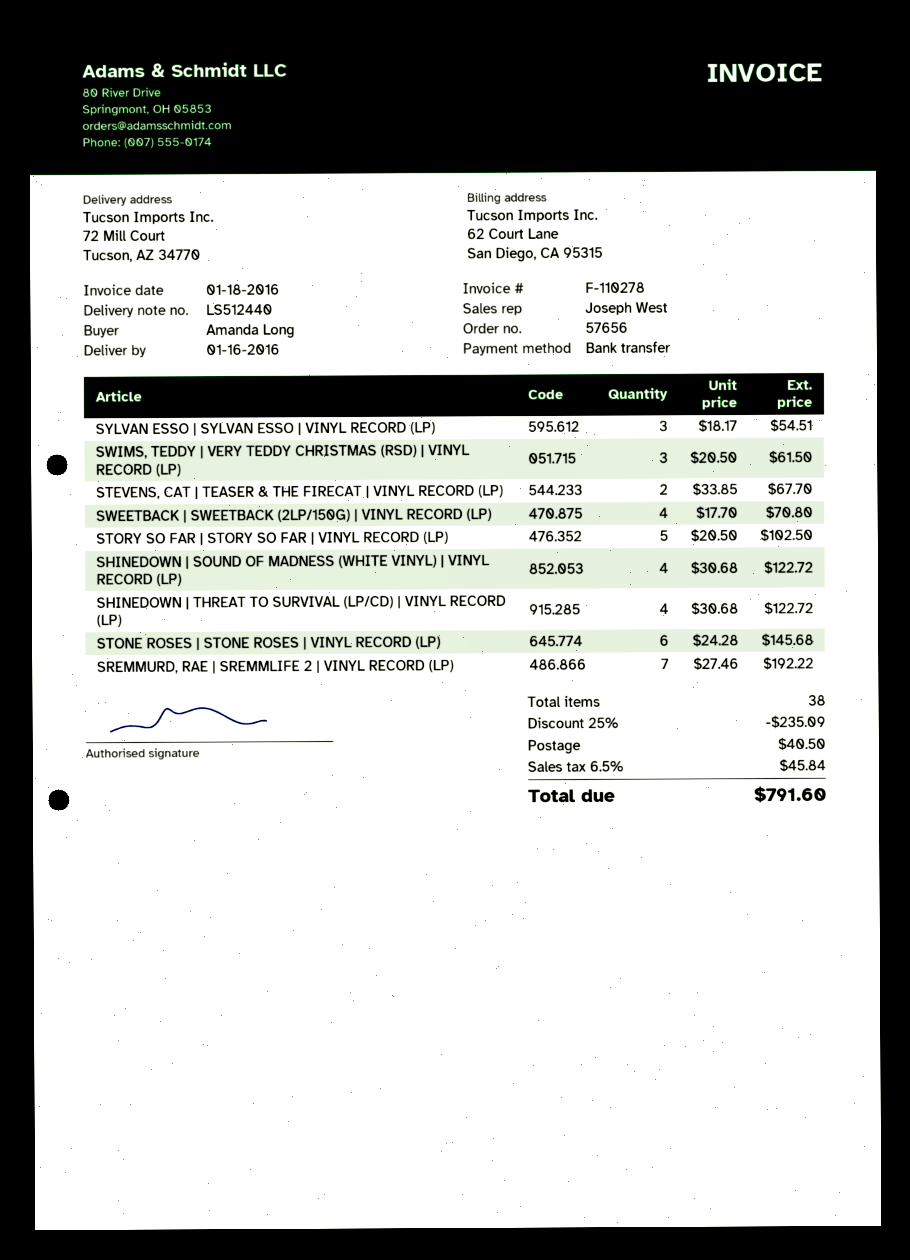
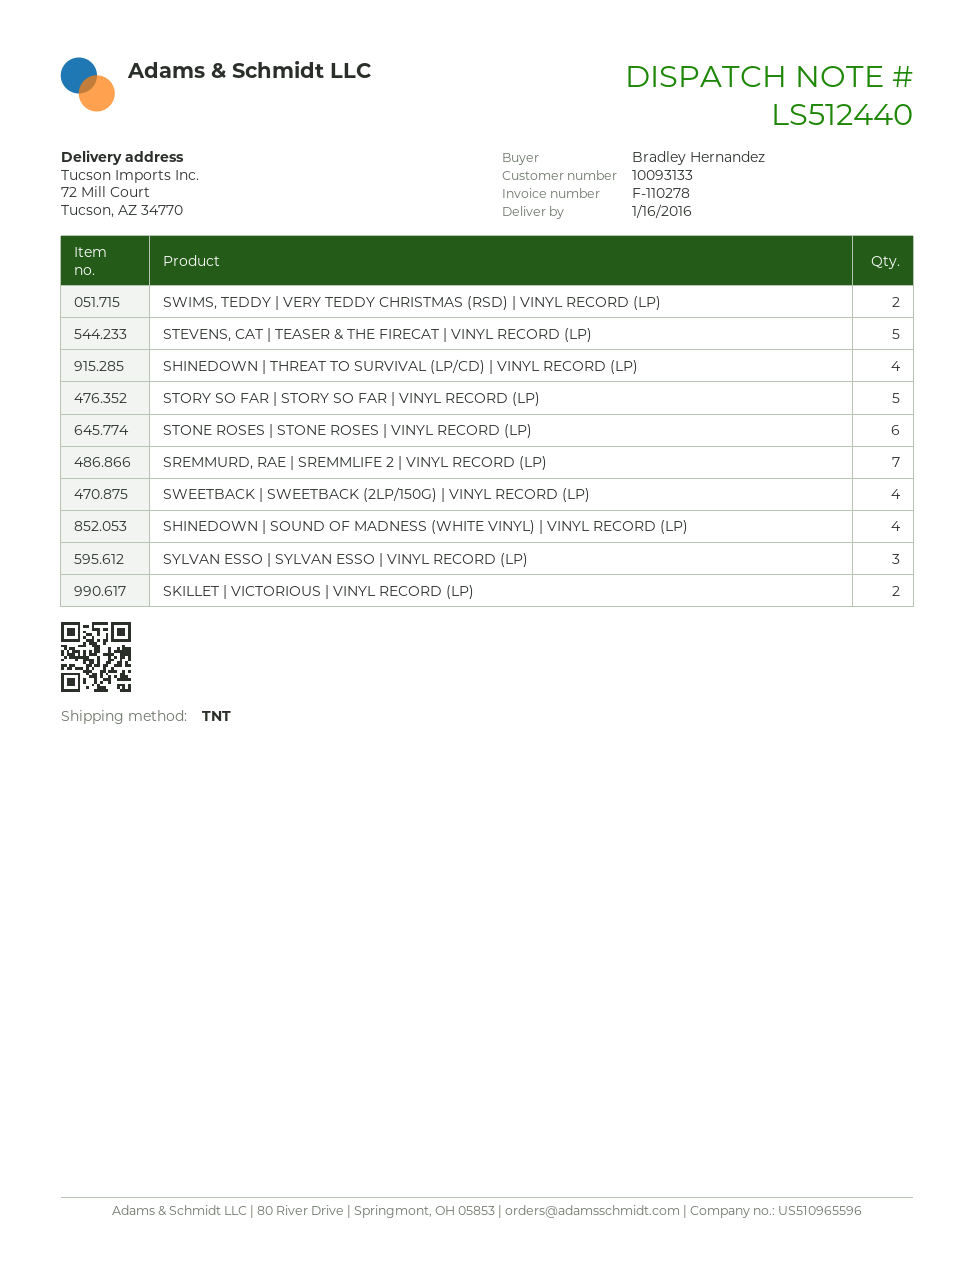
ordered by: Amanda Long -> Bradley Hernandez
SWIMS, TEDDY | VERY TEDDY CHRISTMAS (RSD) | VINYL RECORD (LP): 3 -> 2
STEVENS, CAT | TEASER & THE FIRECAT | VINYL RECORD (LP): 2 -> 5
SKILLET | VICTORIOUS | VINYL RECORD (LP): none -> 2

